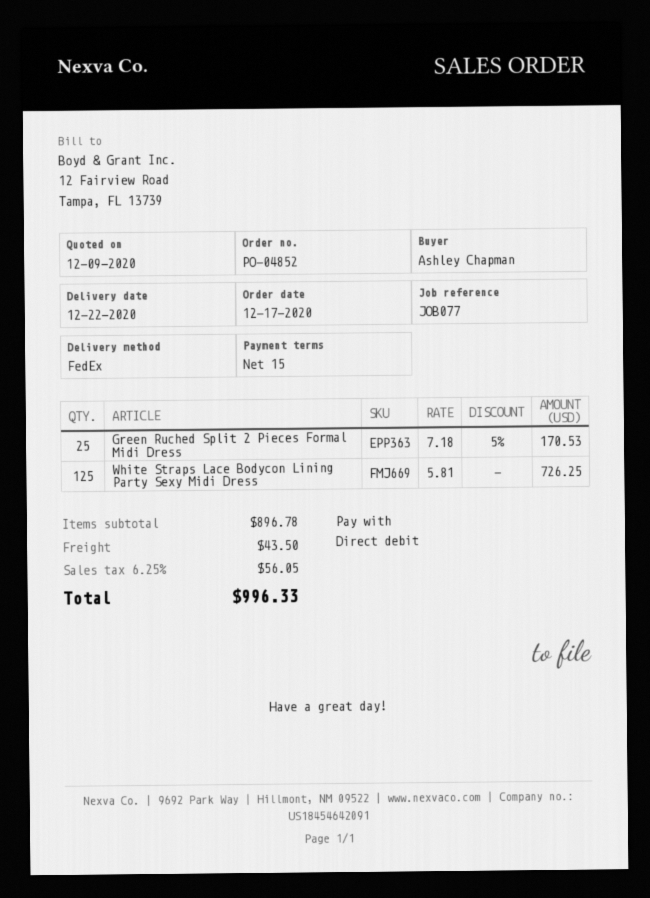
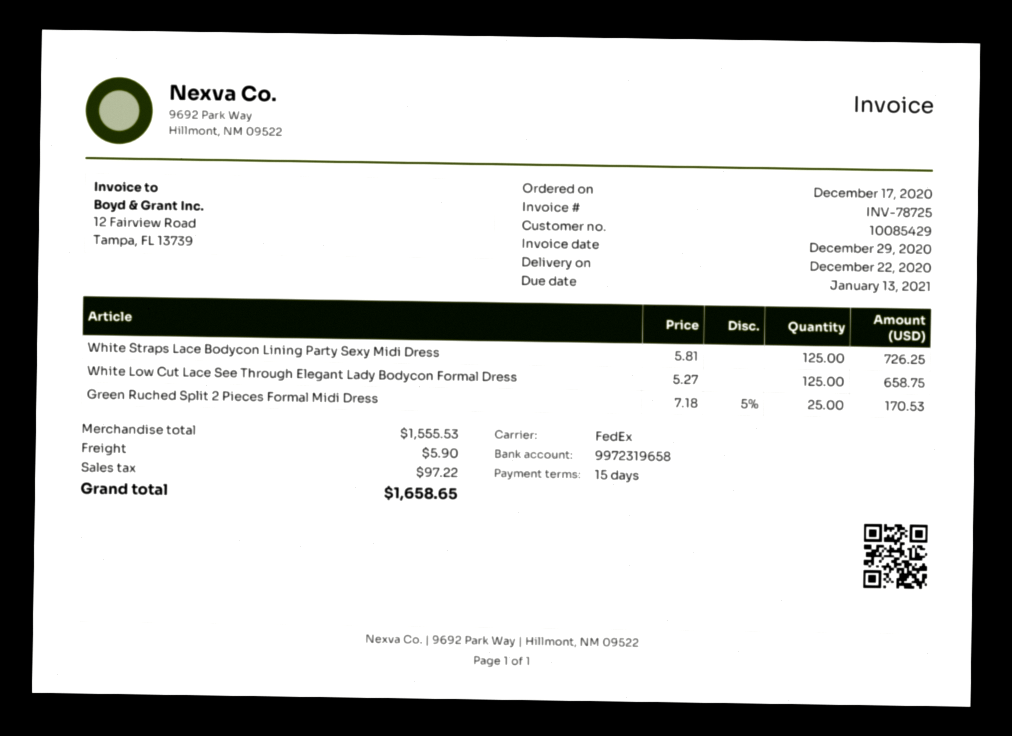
White Low Cut Lace See Through Elegant Lady Bodycon Formal Dress: none -> 125 x 5.27 = 658.75
subtotal: 896.78 -> 1555.53
shipping: 43.50 -> 5.90
tax: 56.05 -> 97.22
total: 996.33 -> 1658.65

